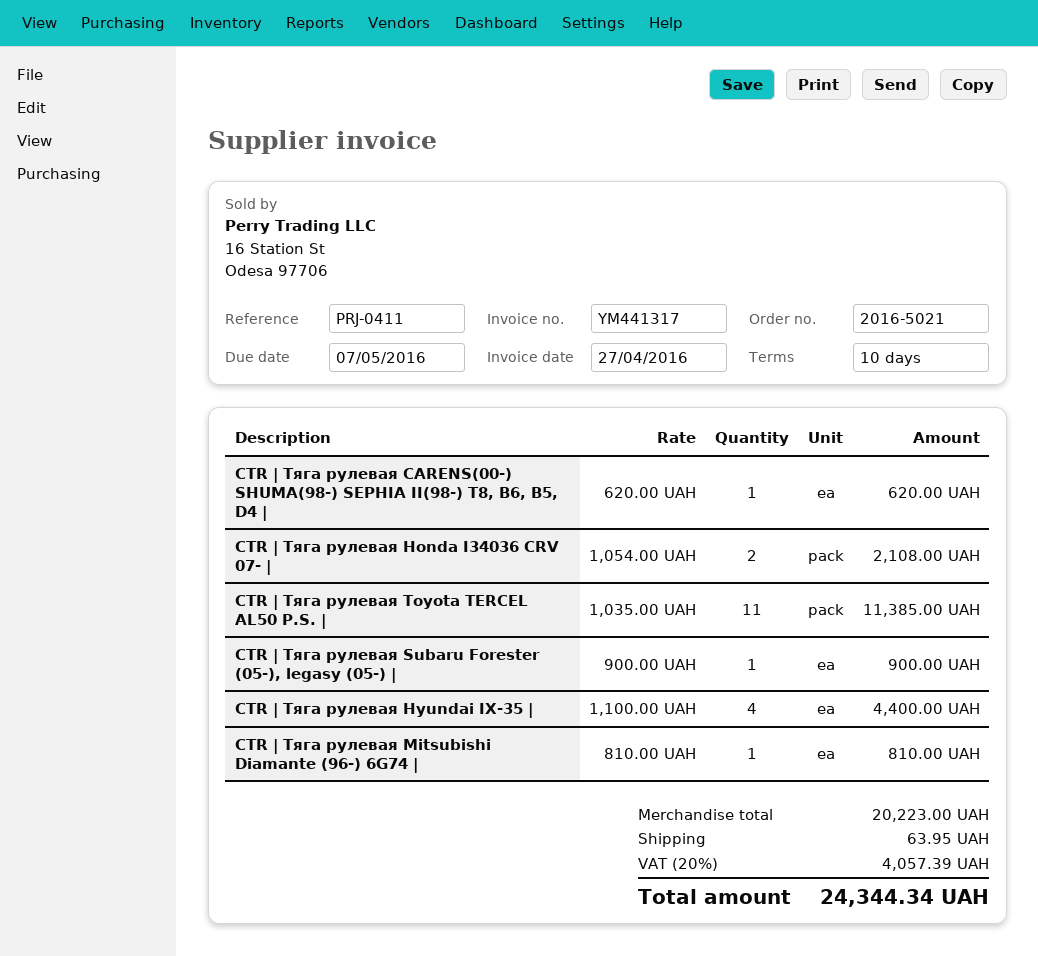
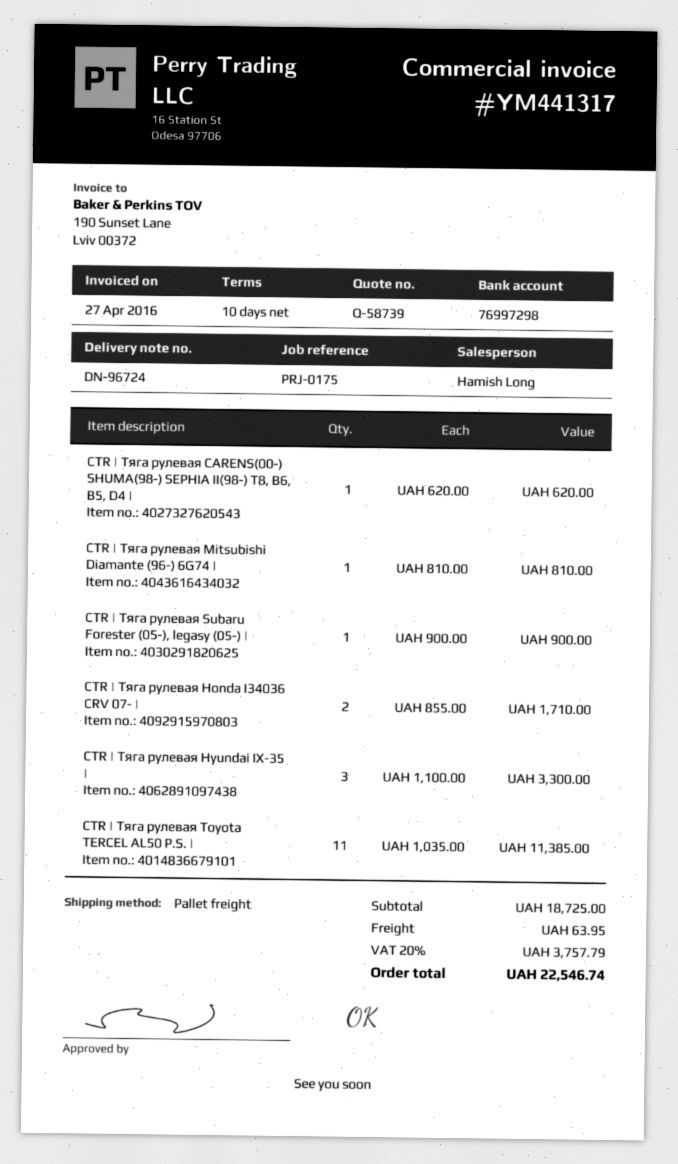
reference: PRJ-0411 -> PRJ-0175
CTR | Тяга рулевая Honda I34036 CRV 07- |: 2 x 1054.00 = 2108.00 -> 2 x 855.00 = 1710.00
CTR | Тяга рулевая Hyundai IX-35 |: 4 x 1100.00 = 4400.00 -> 3 x 1100.00 = 3300.00
subtotal: 20223.00 -> 18725.00
tax: 20% = 4057.39 -> 20% = 3757.79
total: 24344.34 -> 22546.74

